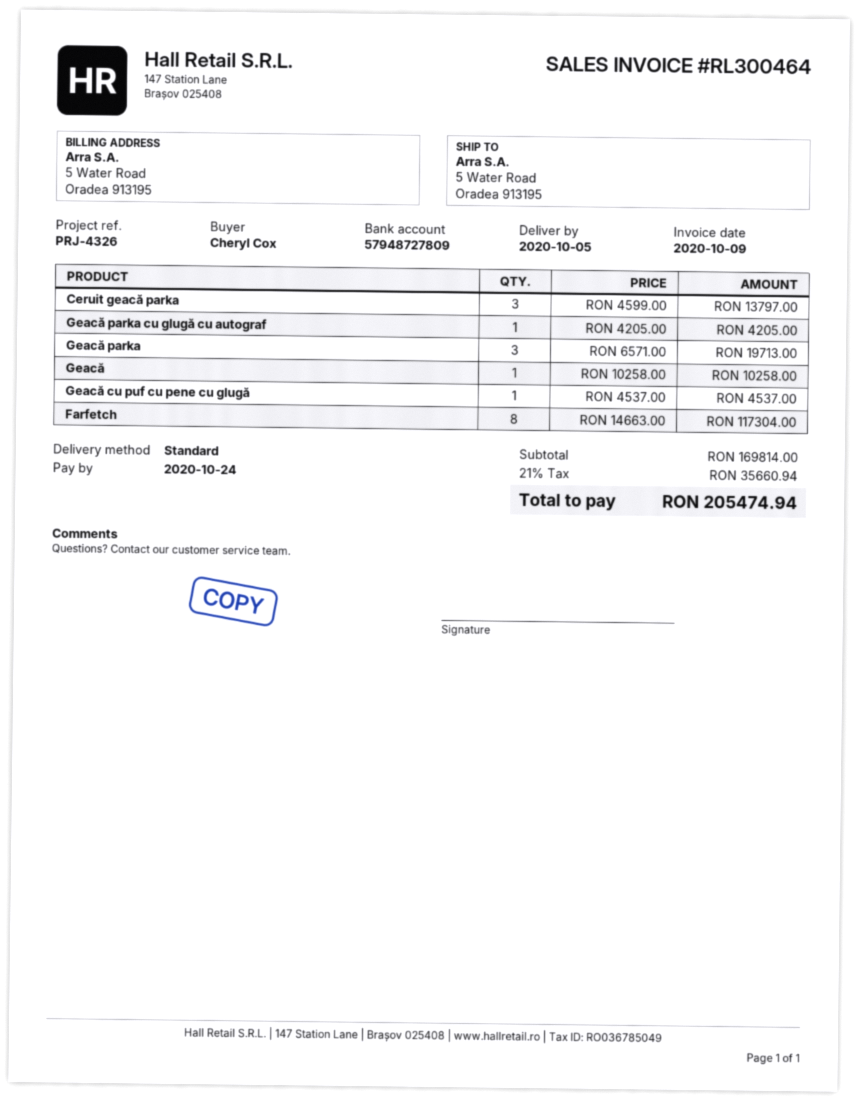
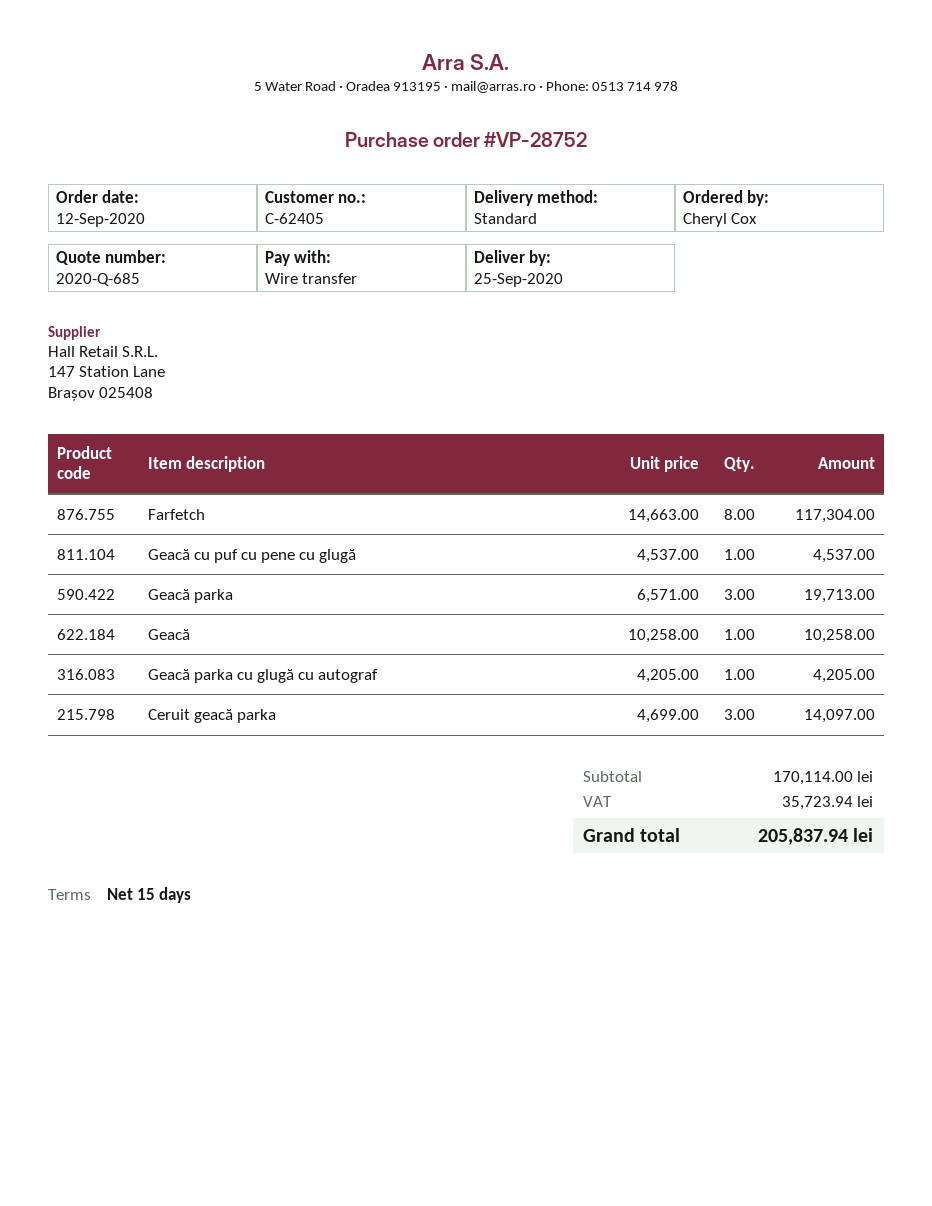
delivery date: 2020-10-05 -> 2020-09-25
Ceruit geacă parka: 3 x 4599.00 = 13797.00 -> 3 x 4699.00 = 14097.00
subtotal: 169814.00 -> 170114.00
tax: 35660.94 -> 35723.94
total: 205474.94 -> 205837.94

